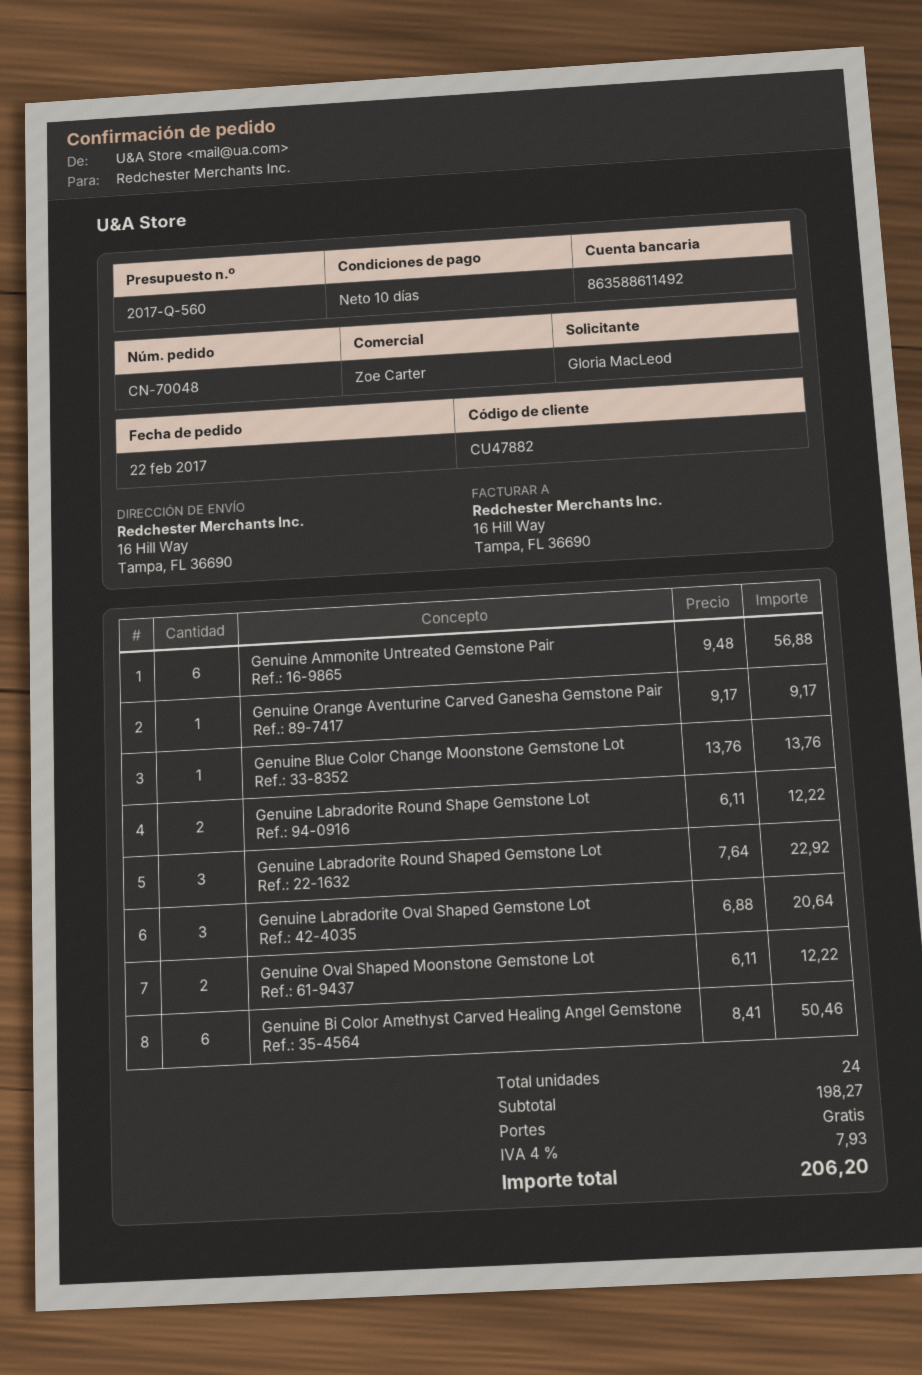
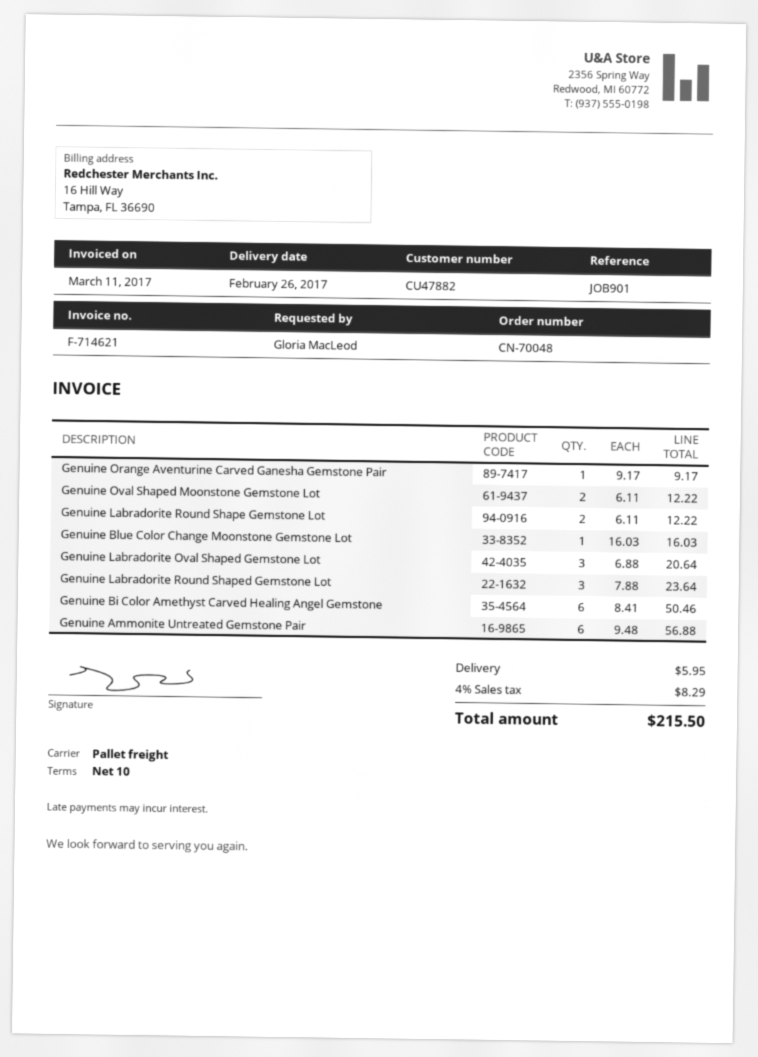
Genuine Blue Color Change Moonstone Gemstone Lot: 1 x 13.76 = 13.76 -> 1 x 16.03 = 16.03
Genuine Labradorite Round Shaped Gemstone Lot: 3 x 7.64 = 22.92 -> 3 x 7.88 = 23.64
shipping: 0.00 -> 5.95
tax: 4% = 7.93 -> 4% = 8.29
total: 206.20 -> 215.50

